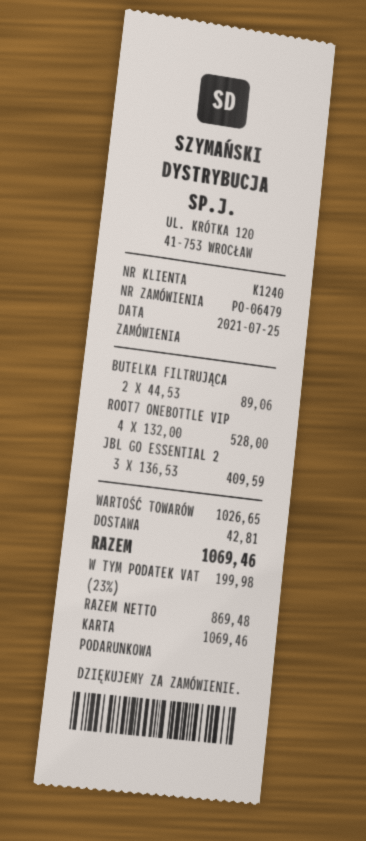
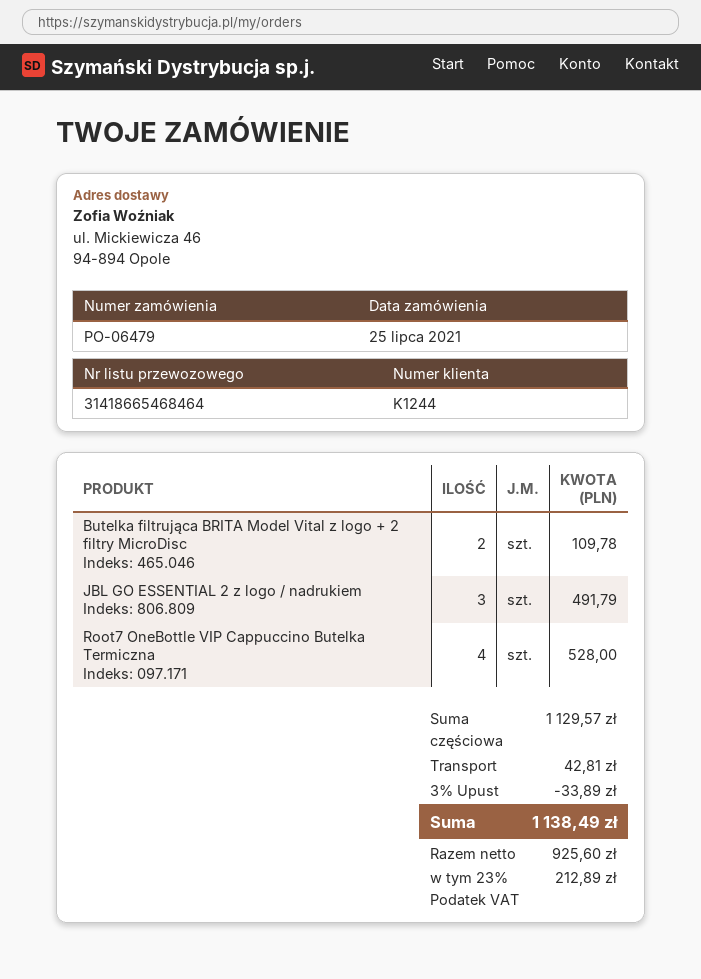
customer number: K1240 -> K1244
BUTELKA FILTRUJĄCA: 2 for 89.06 -> 2 for 109.78
JBL GO ESSENTIAL 2: 3 for 409.59 -> 3 for 491.79
subtotal: 1026.65 -> 1129.57
discount: none -> 3% = 33.89
net: 869.48 -> 925.60
tax: 23% = 199.98 -> 23% = 212.89
total: 1069.46 -> 1138.49

